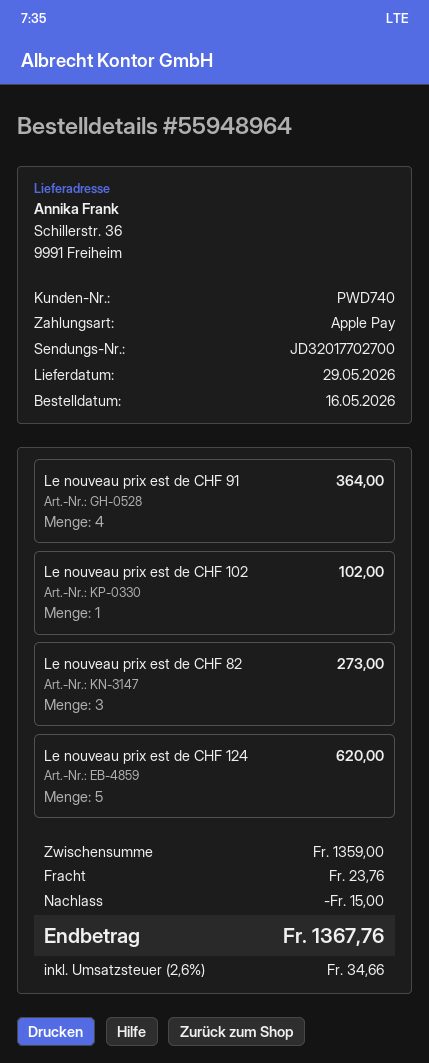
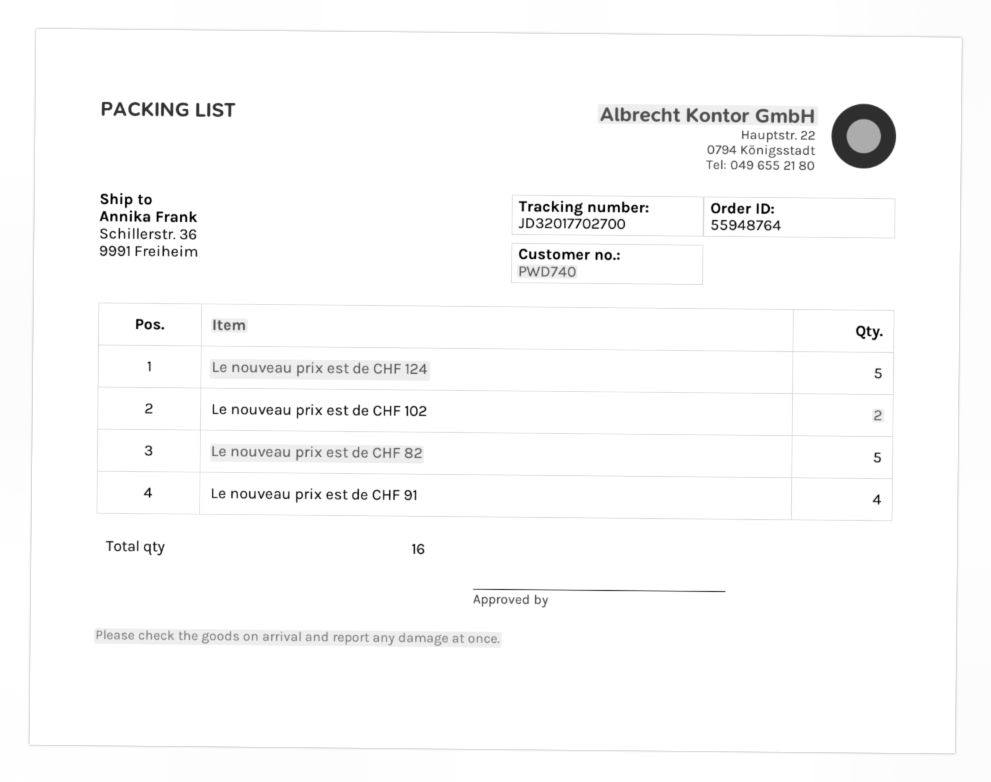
order number: 55948964 -> 55948764
Le nouveau prix est de CHF 102: 1 -> 2
Le nouveau prix est de CHF 82: 3 -> 5

